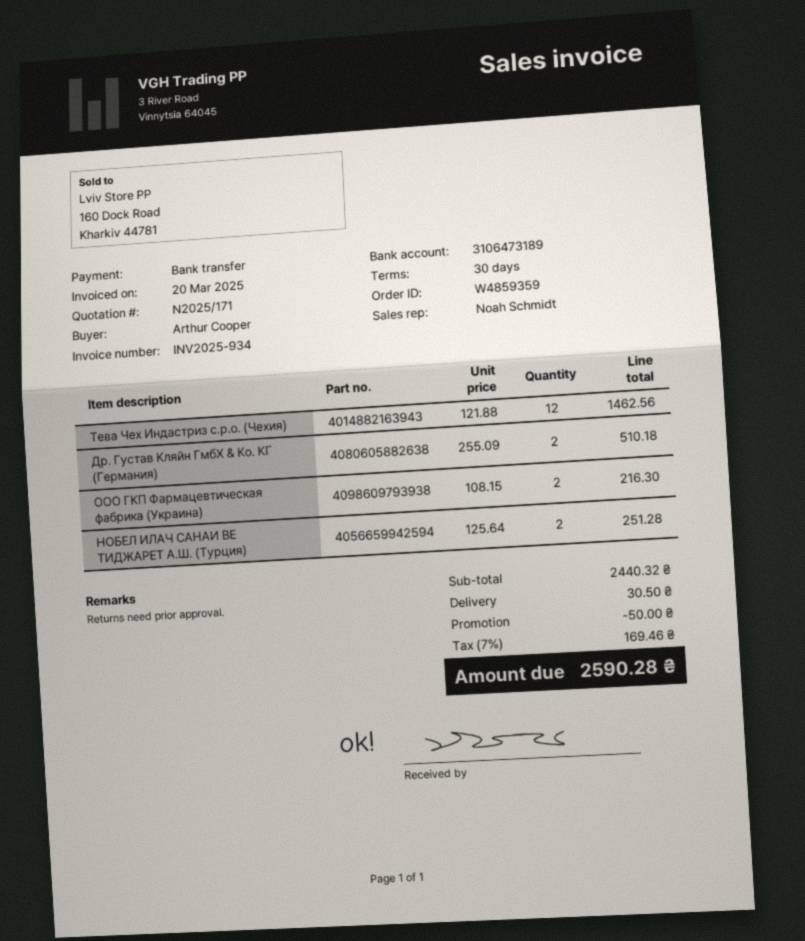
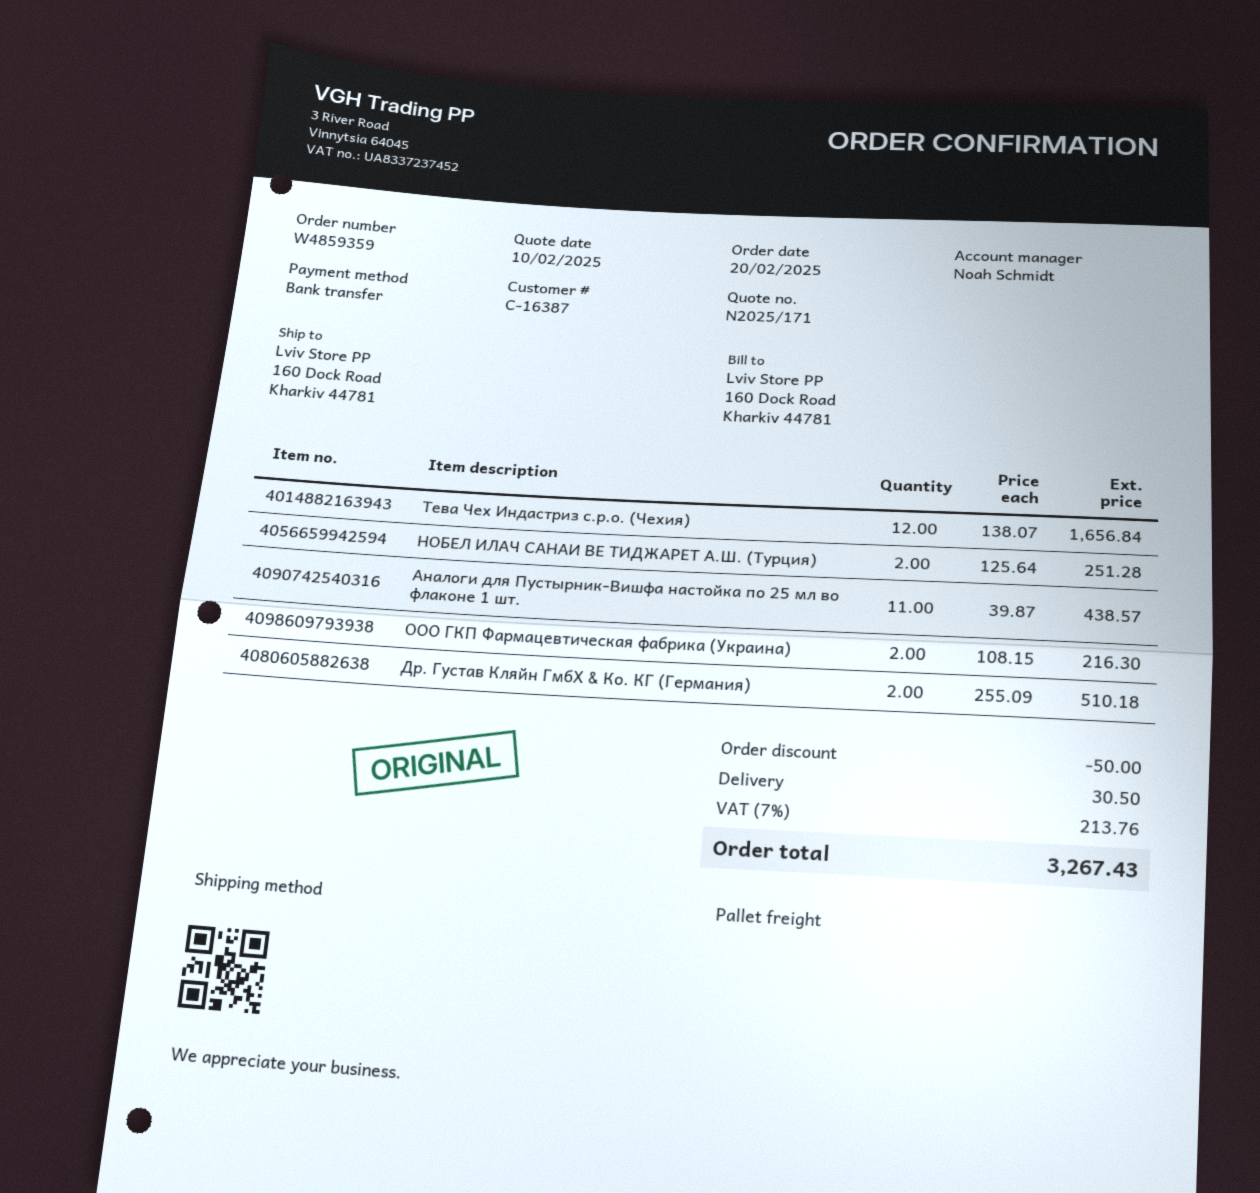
Тева Чех Индастриз с.р.о. (Чехия): 12 x 121.88 = 1462.56 -> 12 x 138.07 = 1656.84
Аналоги для Пустырник-Вишфа настойка по 25 мл во флаконе 1 шт.: none -> 11 x 39.87 = 438.57
tax: 7% = 169.46 -> 7% = 213.76
total: 2590.28 -> 3267.43

